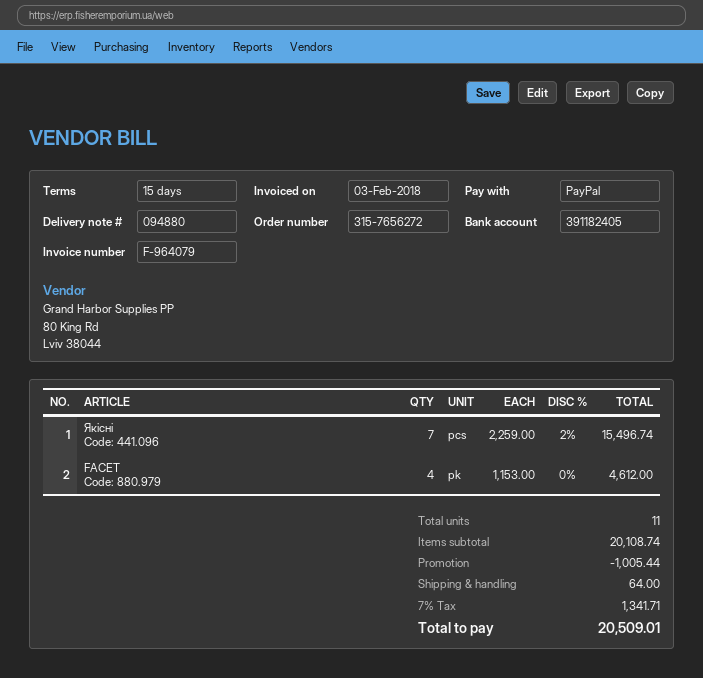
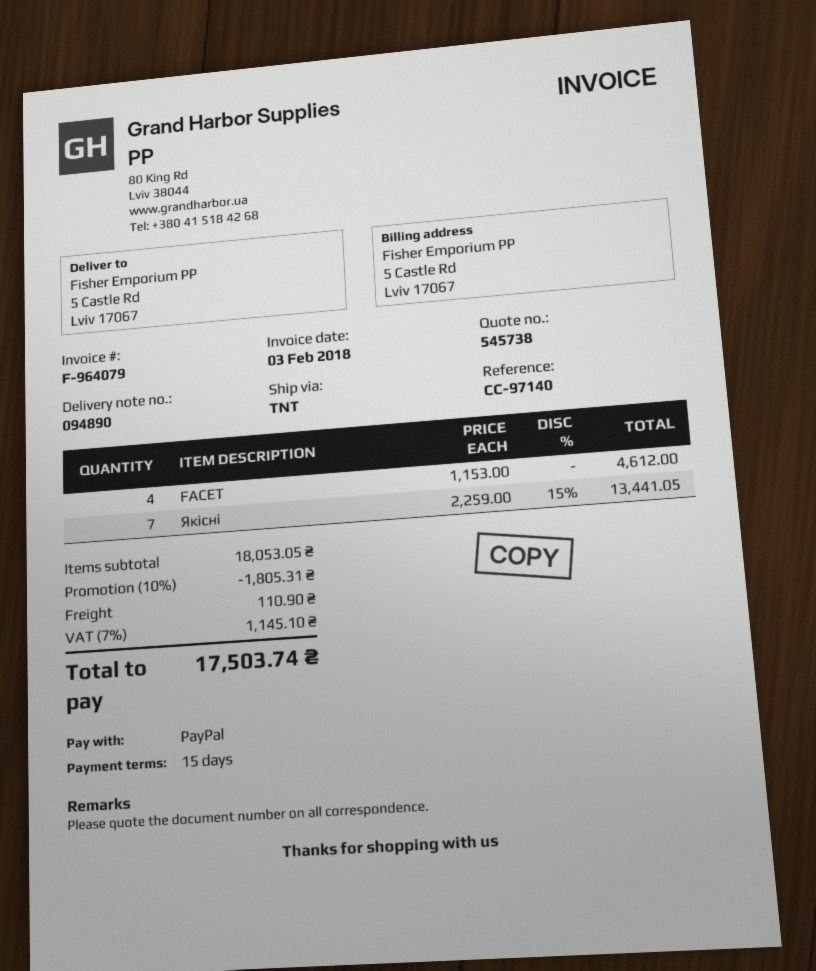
delivery note number: 094880 -> 094890
Якісні: 7 x 2259.00 - 2% = 15496.74 -> 7 x 2259.00 - 15% = 13441.05
subtotal: 20108.74 -> 18053.05
discount: 1005.44 -> 1805.31
shipping: 64.00 -> 110.90
tax: 7% = 1341.71 -> 7% = 1145.10
total: 20509.01 -> 17503.74

